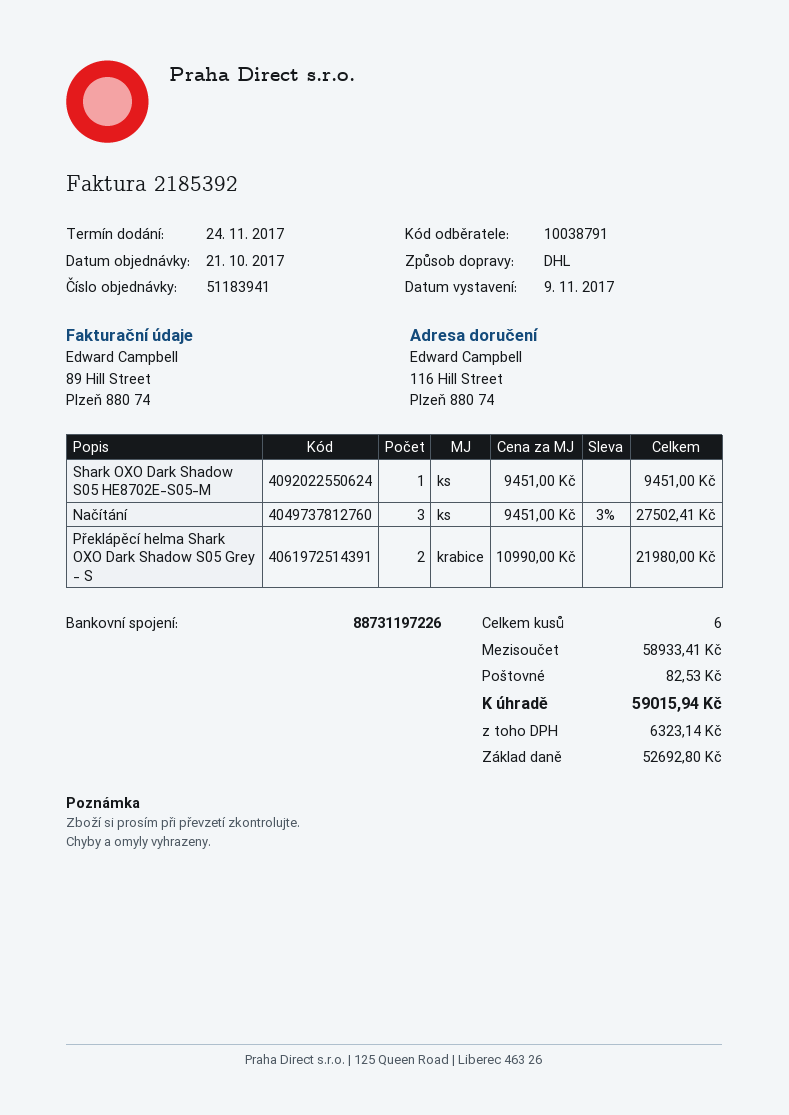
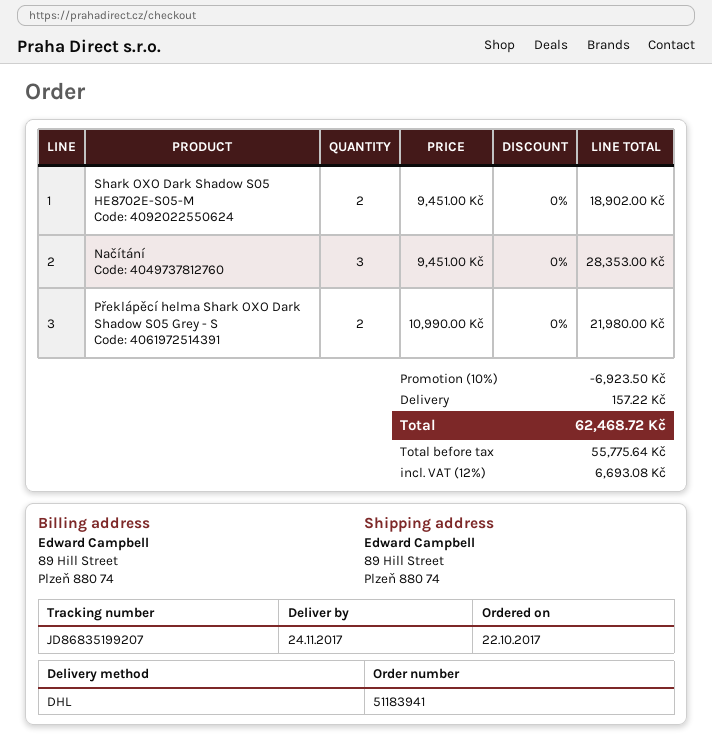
order date: 2017-10-21 -> 2017-10-22
ship to: 116 Hill Street, Plzeň 880 74 -> 89 Hill Street, Plzeň 880 74
Shark OXO Dark Shadow S05 HE8702E-S05-M: 1 x 9451.00 = 9451.00 -> 2 x 9451.00 = 18902.00
Načítání: 3 x 9451.00 - 3% = 27502.41 -> 3 x 9451.00 = 28353.00
discount: none -> 10% = 6923.50
shipping: 82.53 -> 157.22
net: 52692.80 -> 55775.64
tax: 6323.14 -> 6693.08
total: 59015.94 -> 62468.72

